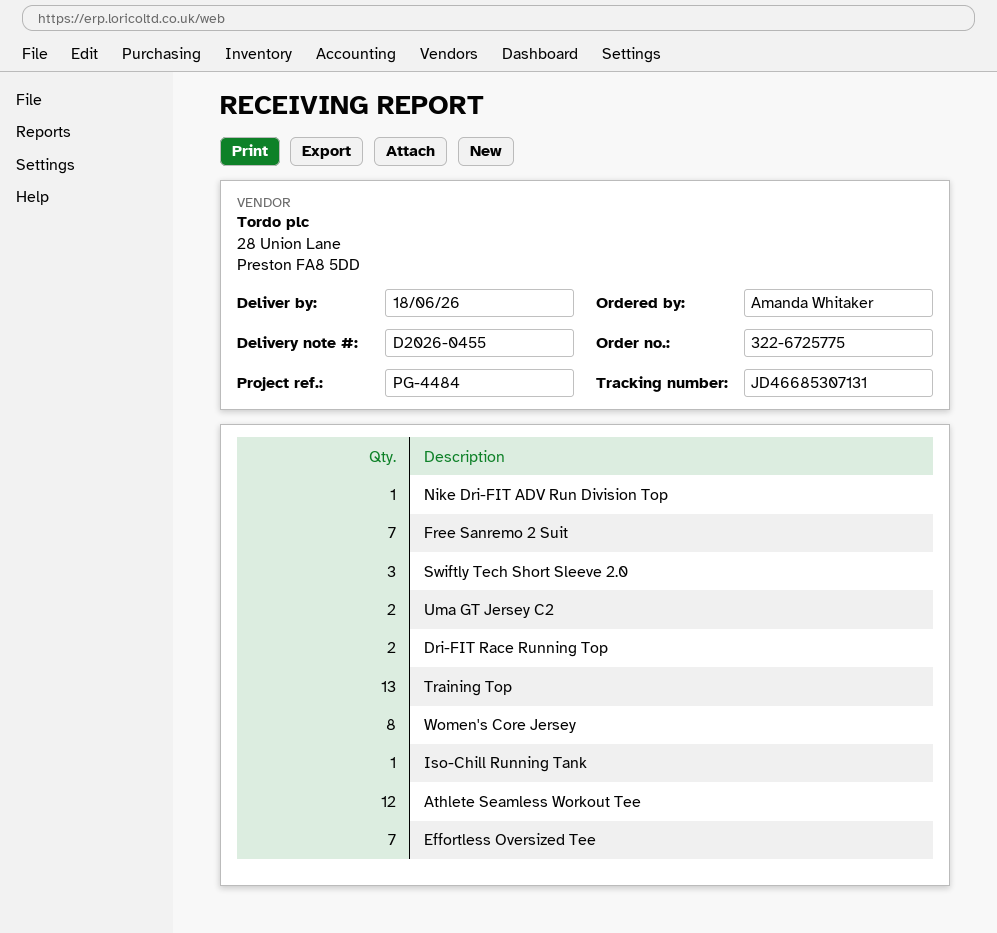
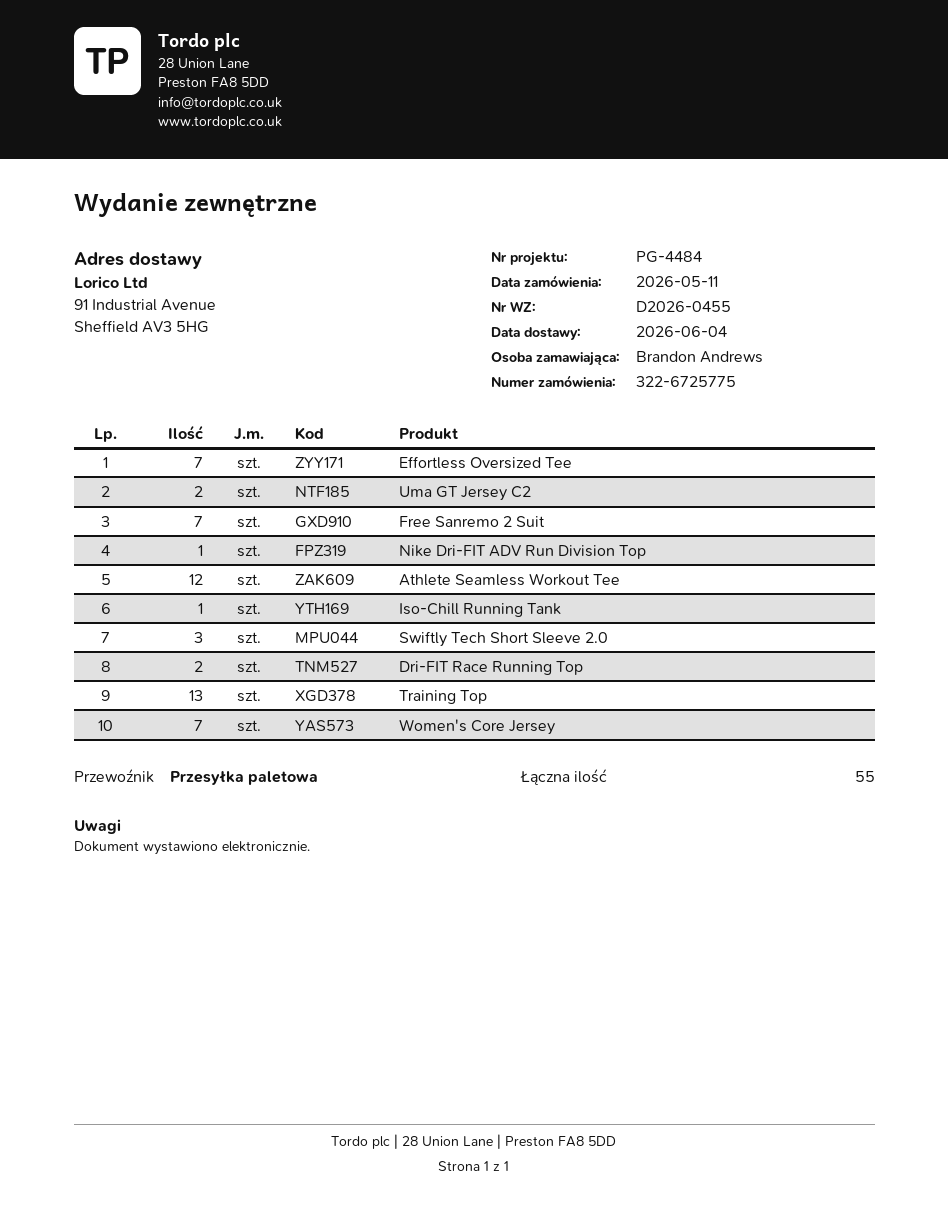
delivery date: 2026-06-18 -> 2026-06-04
ordered by: Amanda Whitaker -> Brandon Andrews
Women's Core Jersey: 8 -> 7

